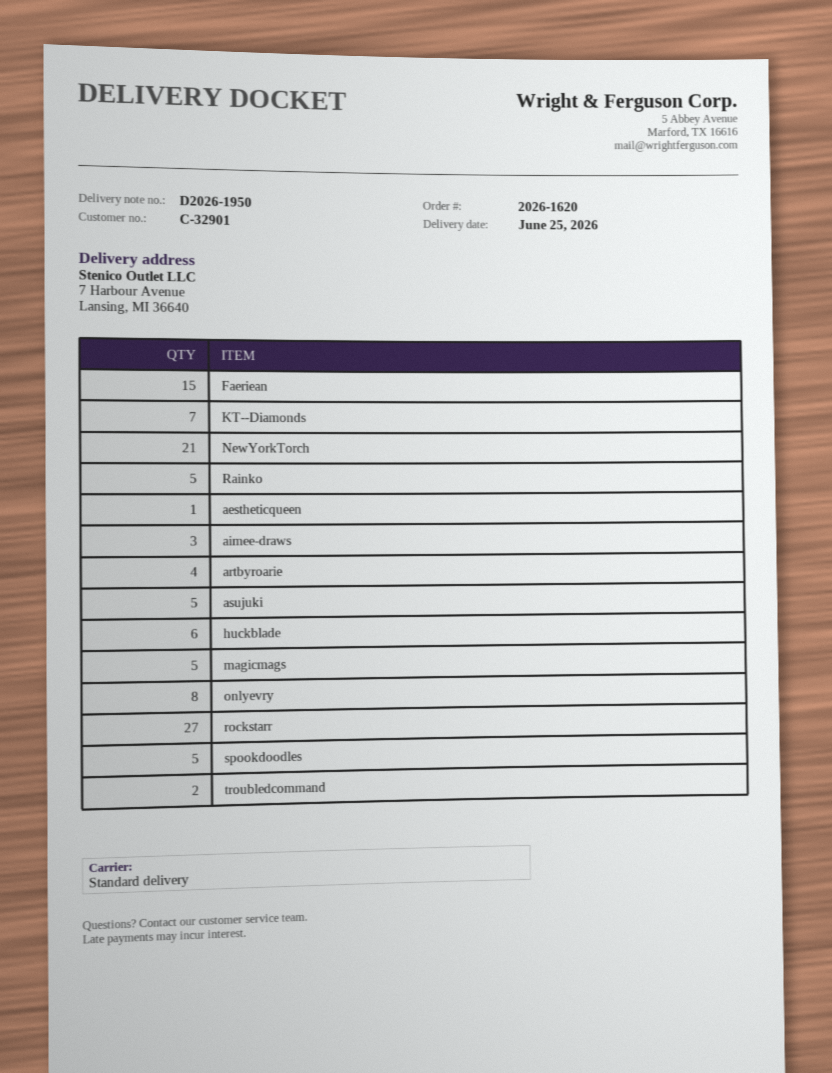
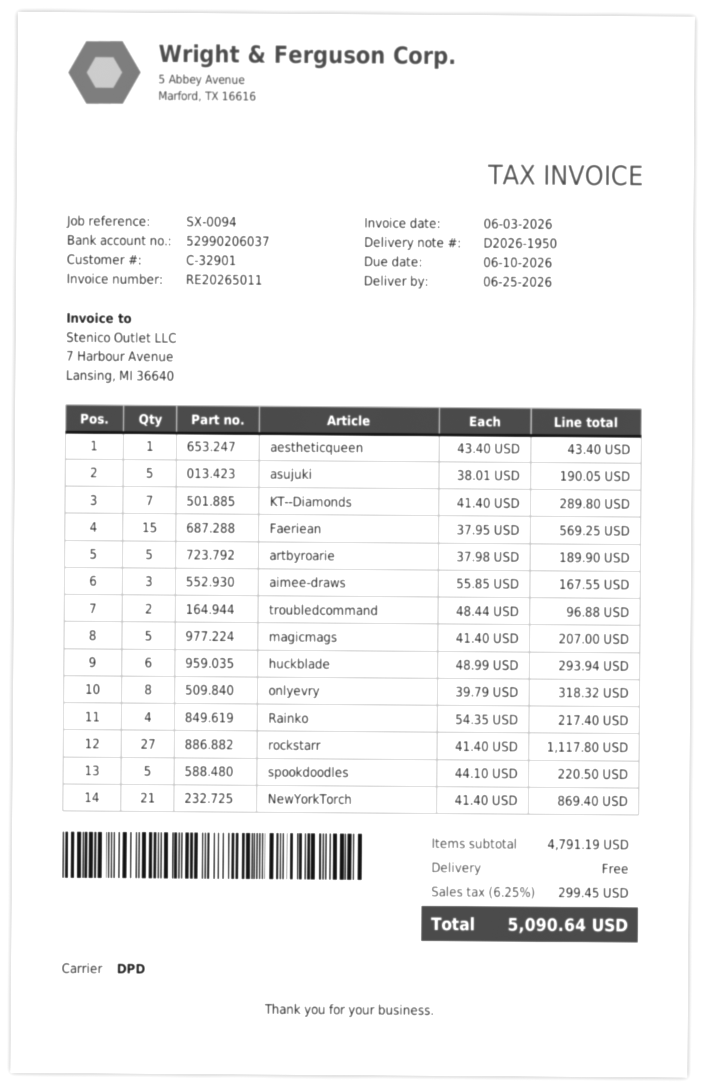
shipping method: standard -> DPD
Rainko: 5 -> 4
artbyroarie: 4 -> 5

